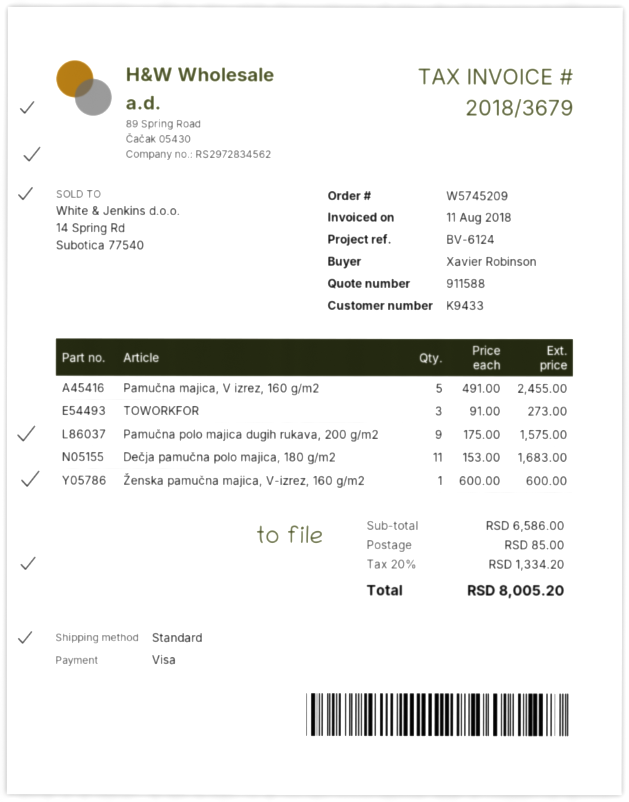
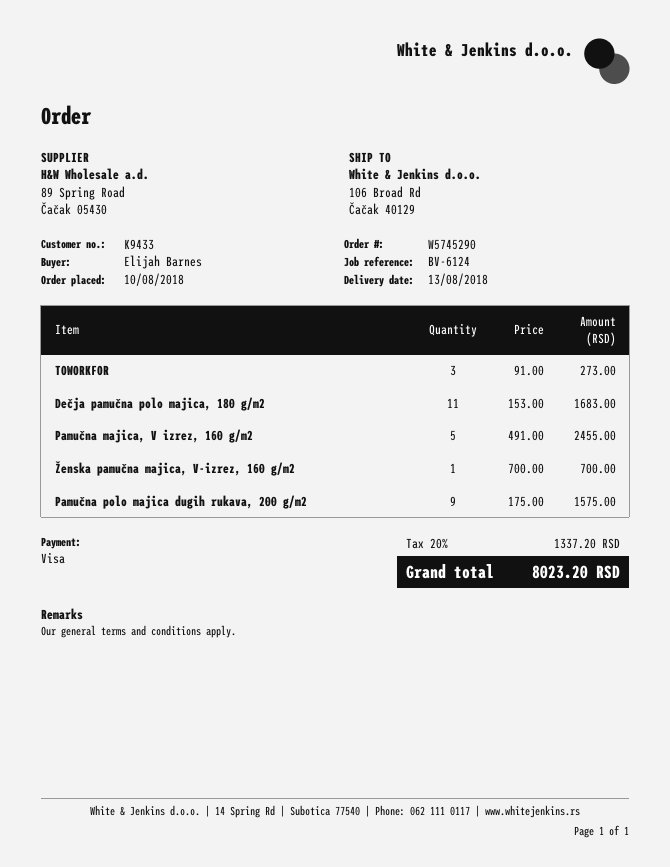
order number: W5745209 -> W5745290
ordered by: Xavier Robinson -> Elijah Barnes
Ženska pamučna majica, V-izrez, 160 g/m2: 1 x 600.00 = 600.00 -> 1 x 700.00 = 700.00
shipping: 85.00 -> none
tax: 20% = 1334.20 -> 20% = 1337.20
total: 8005.20 -> 8023.20

